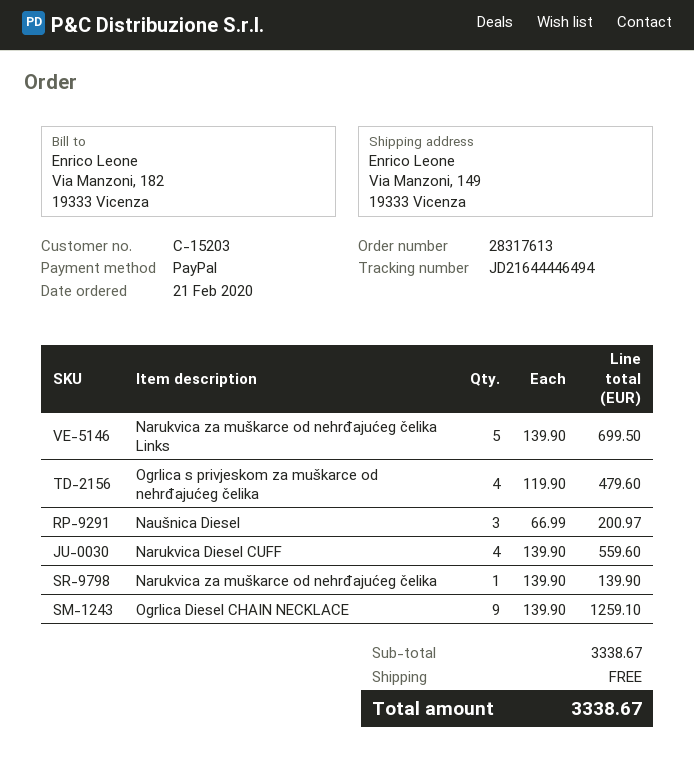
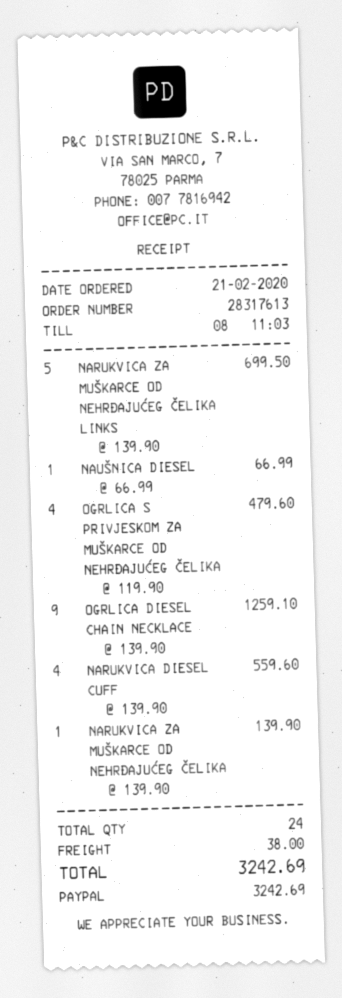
Naušnica Diesel: 3 x 66.99 = 200.97 -> 1 x 66.99 = 66.99
shipping: 0.00 -> 38.00
total: 3338.67 -> 3242.69

